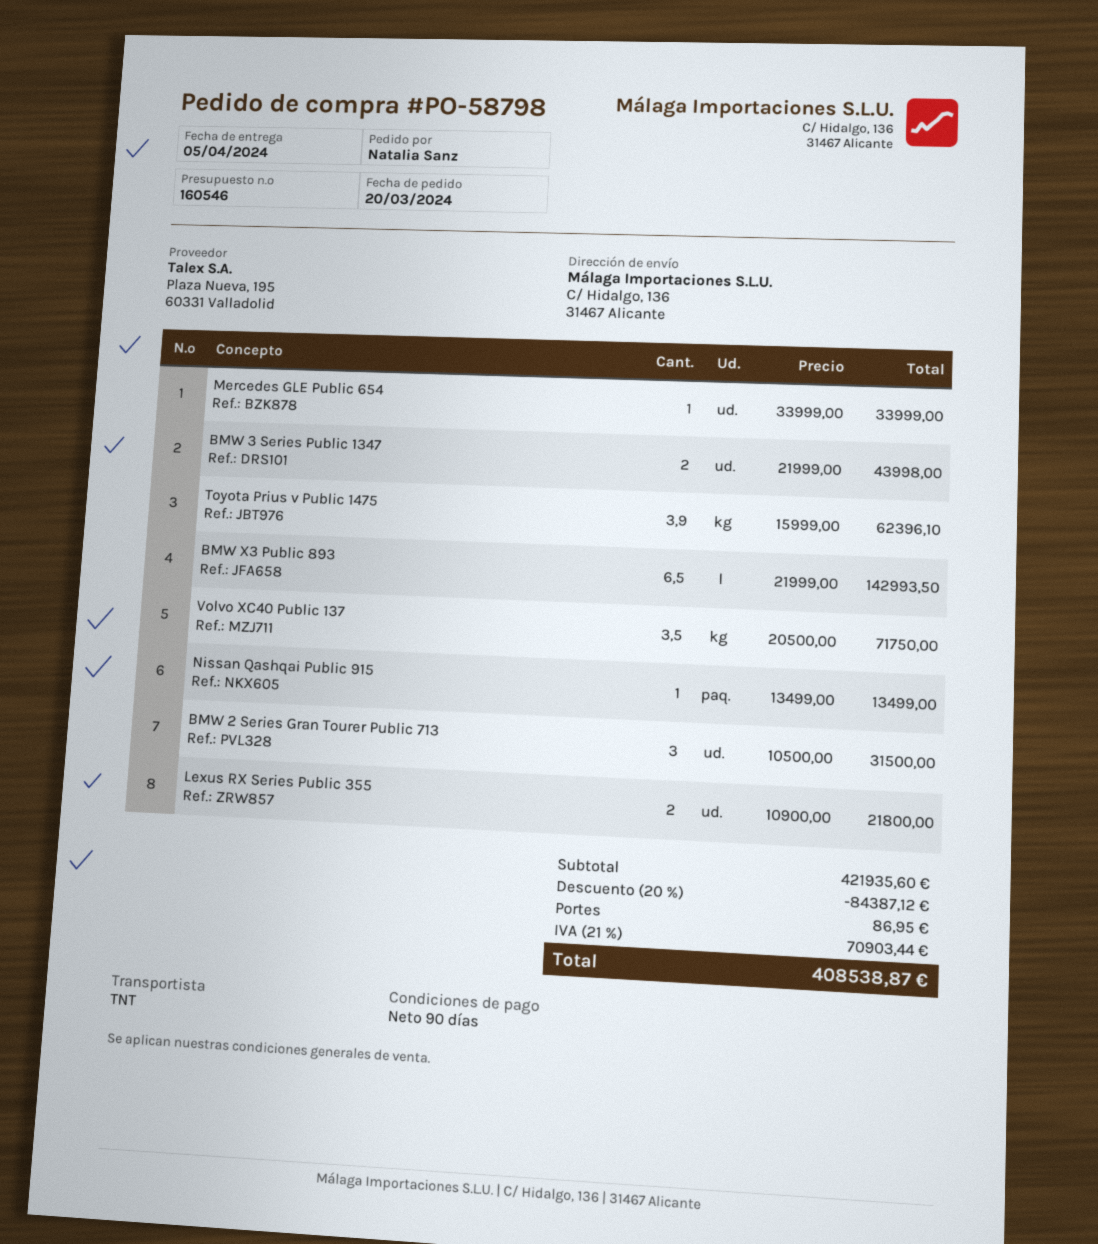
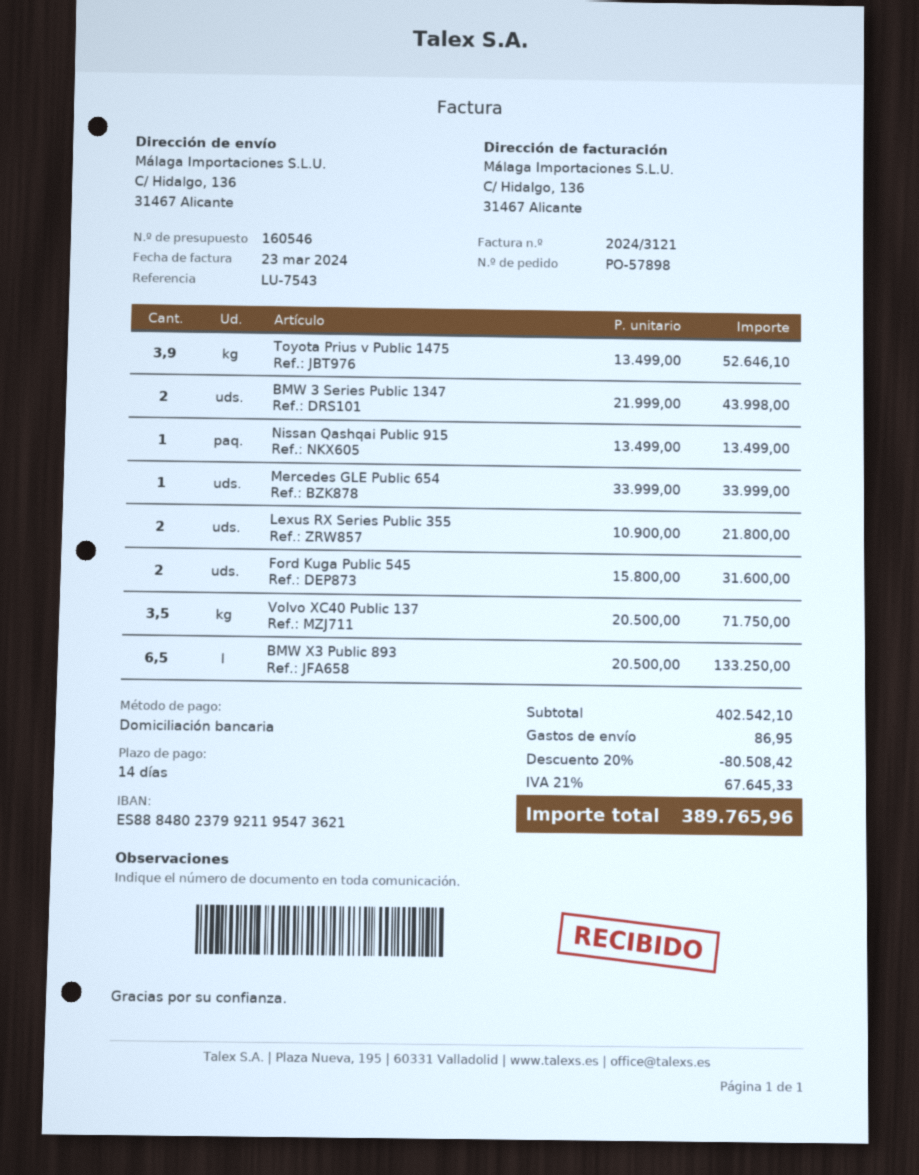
order number: PO-58798 -> PO-57898
payment terms: 90 days -> 14 days
Toyota Prius v Public 1475: 3.9 x 15999.00 = 62396.10 -> 3.9 x 13499.00 = 52646.10
BMW X3 Public 893: 6.5 x 21999.00 = 142993.50 -> 6.5 x 20500.00 = 133250.00
BMW 2 Series Gran Tourer Public 713: 3 x 10500.00 = 31500.00 -> none
Ford Kuga Public 545: none -> 2 x 15800.00 = 31600.00
subtotal: 421935.60 -> 402542.10
discount: 20% = 84387.12 -> 20% = 80508.42
tax: 21% = 70903.44 -> 21% = 67645.33
total: 408538.87 -> 389765.96

